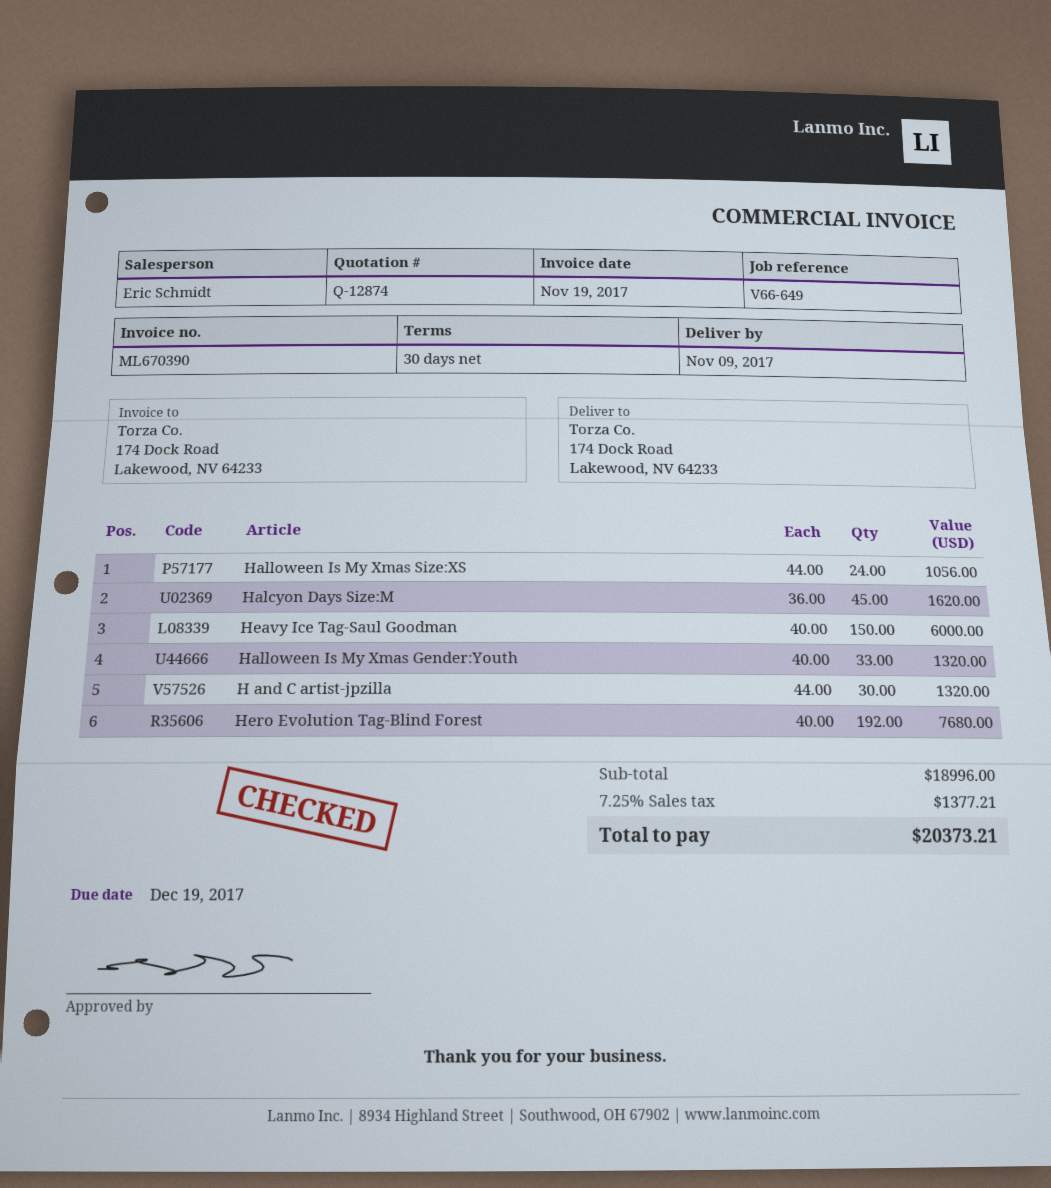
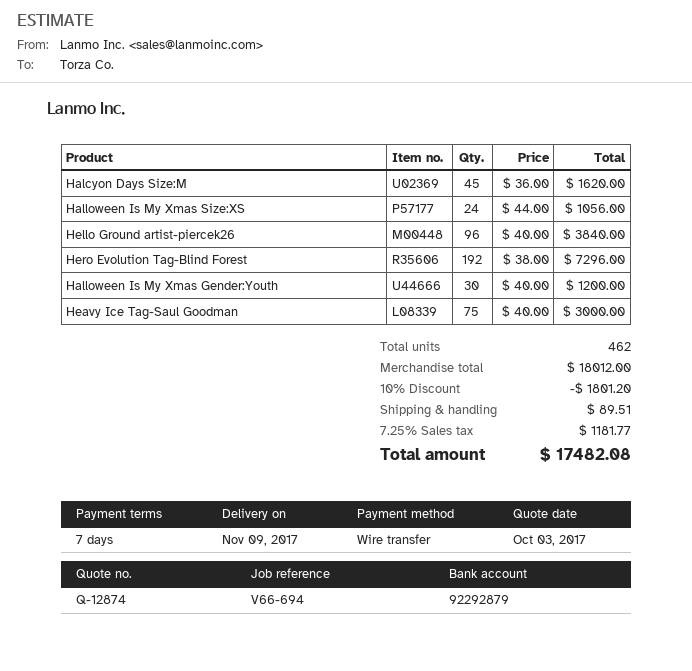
payment terms: 30 days -> 7 days
reference: V66-649 -> V66-694
Heavy Ice Tag-Saul Goodman: 150 x 40.00 = 6000.00 -> 75 x 40.00 = 3000.00
Halloween Is My Xmas Gender:Youth: 33 x 40.00 = 1320.00 -> 30 x 40.00 = 1200.00
H and C artist-jpzilla: 30 x 44.00 = 1320.00 -> none
Hero Evolution Tag-Blind Forest: 192 x 40.00 = 7680.00 -> 192 x 38.00 = 7296.00
Hello Ground artist-piercek26: none -> 96 x 40.00 = 3840.00
subtotal: 18996.00 -> 18012.00
discount: none -> 10% = 1801.20
shipping: none -> 89.51
tax: 7.25% = 1377.21 -> 7.25% = 1181.77
total: 20373.21 -> 17482.08

